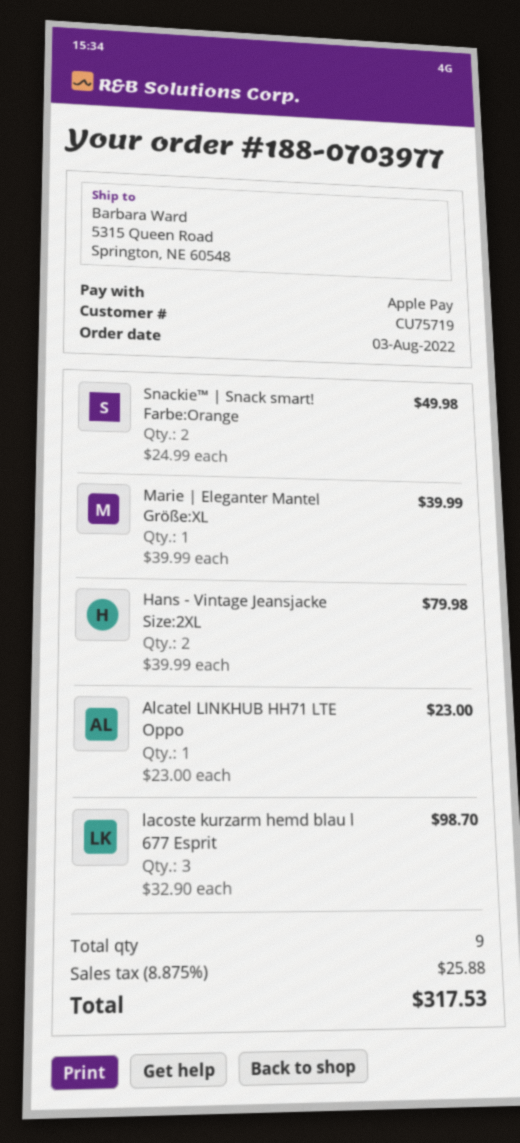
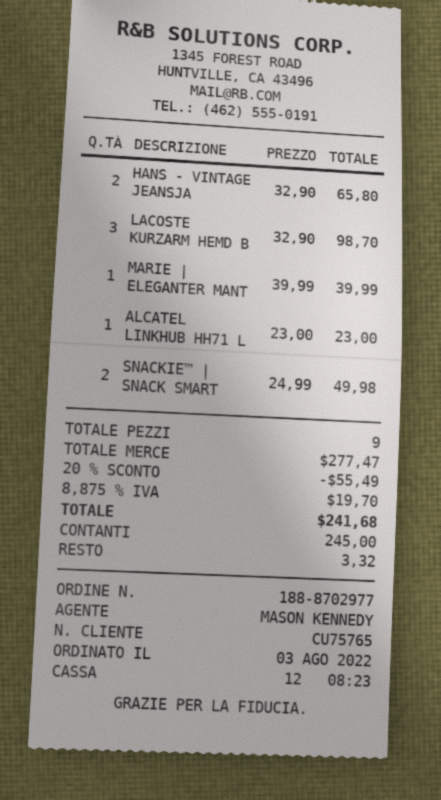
order number: 188-0703977 -> 188-8702977
customer number: CU75719 -> CU75765
payment method: Apple Pay -> cash
Hans - Vintage Jeansjacke Size:2XL: 2 x 39.99 = 79.98 -> 2 x 32.90 = 65.80
discount: none -> 20% = 55.49
tax: 8.875% = 25.88 -> 8.875% = 19.70
total: 317.53 -> 241.68

